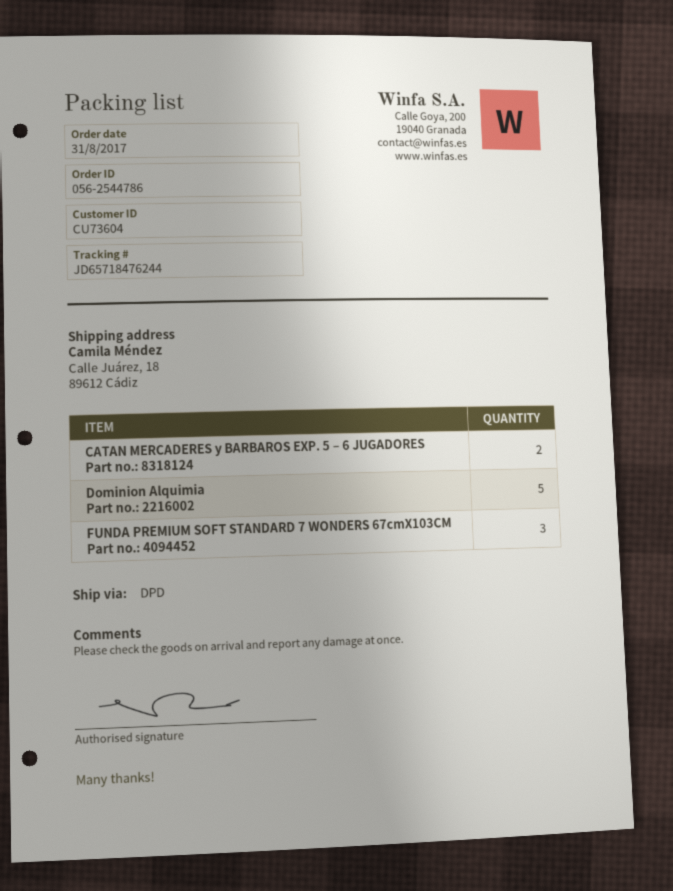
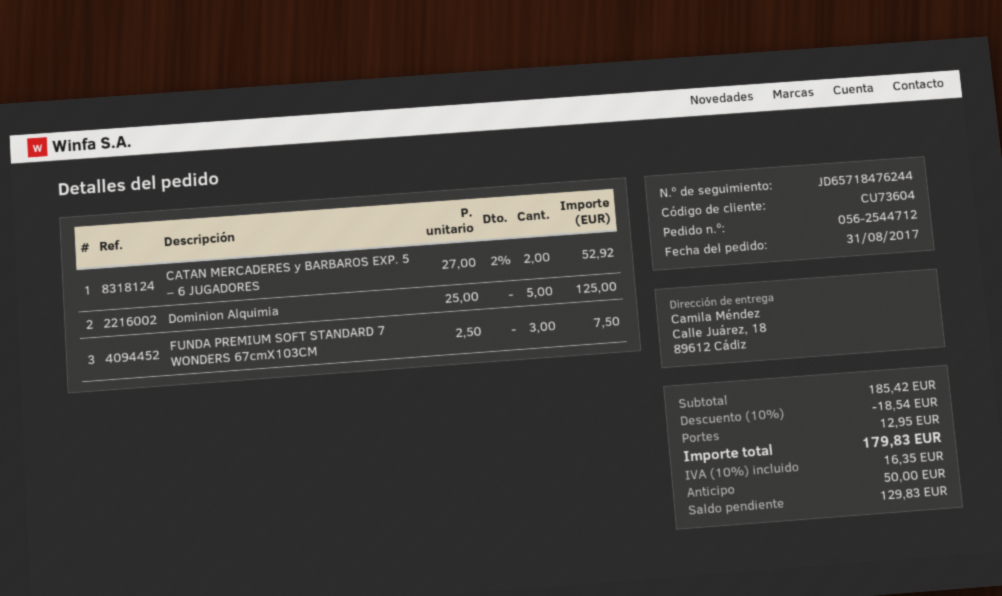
order number: 056-2544786 -> 056-2544712

